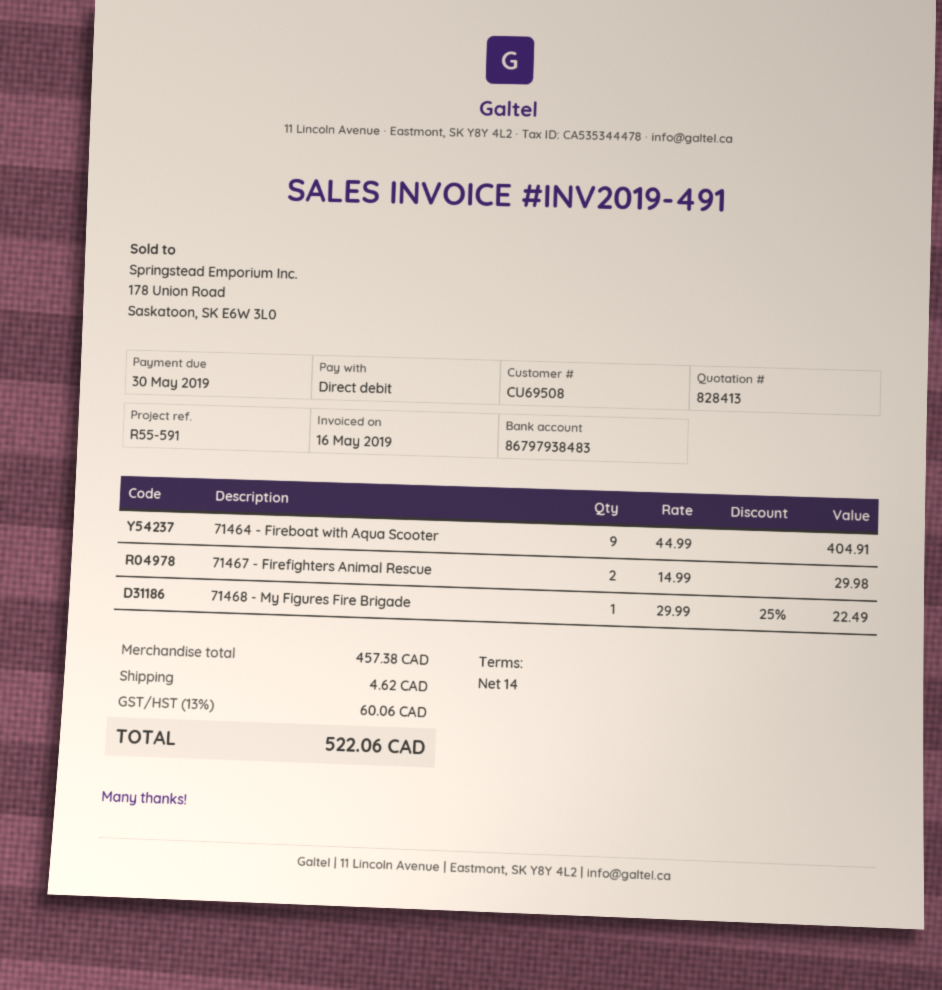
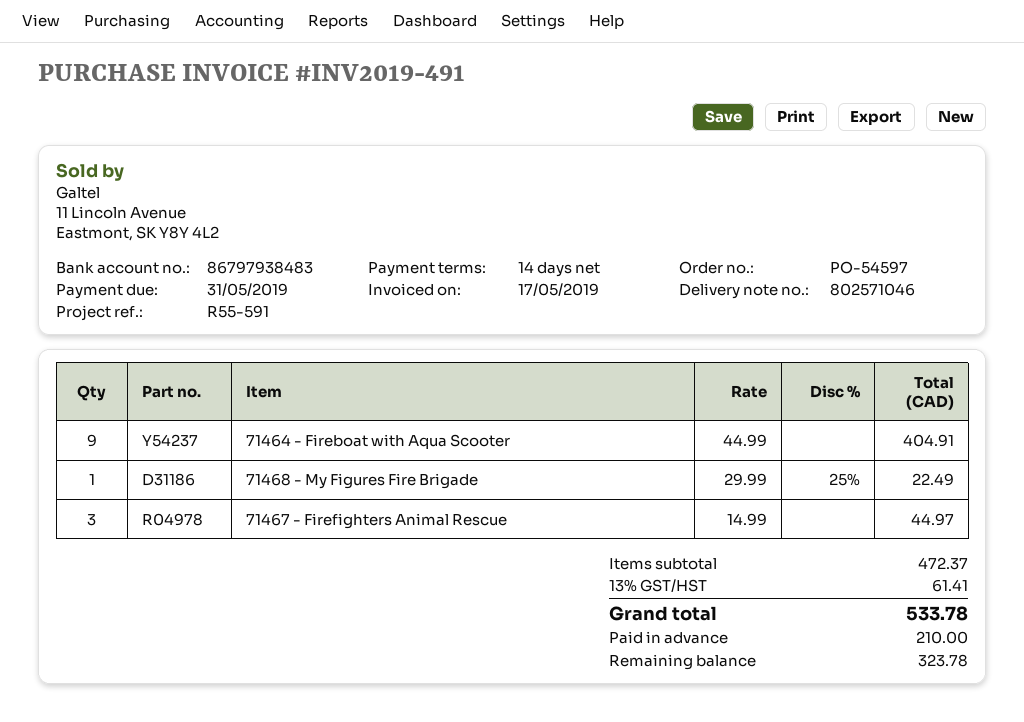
invoice date: 2019-05-16 -> 2019-05-17
due date: 2019-05-30 -> 2019-05-31
71467 - Firefighters Animal Rescue: 2 x 14.99 = 29.98 -> 3 x 14.99 = 44.97
subtotal: 457.38 -> 472.37
shipping: 4.62 -> none
tax: 13% = 60.06 -> 13% = 61.41
total: 522.06 -> 533.78

